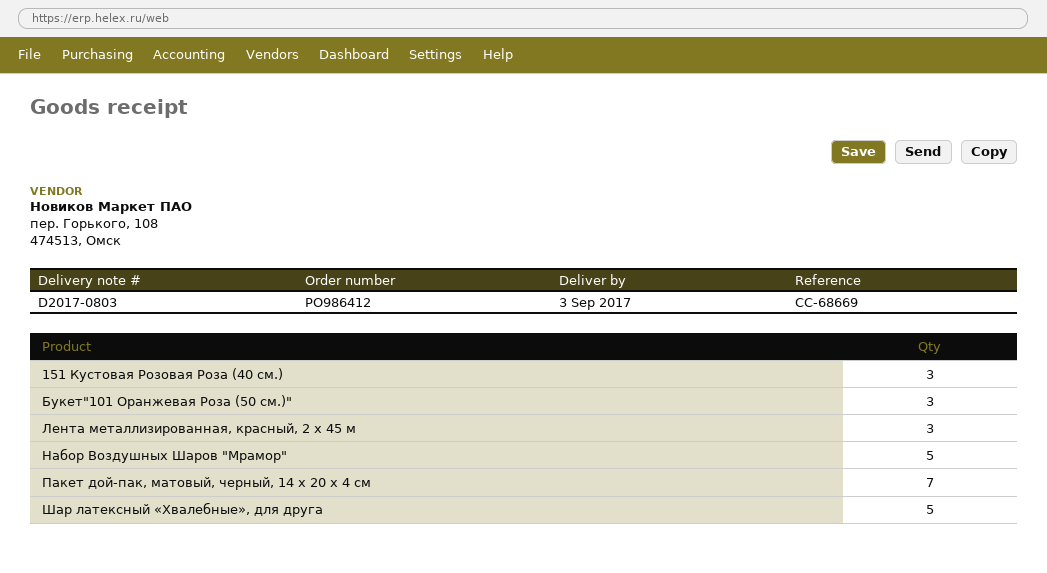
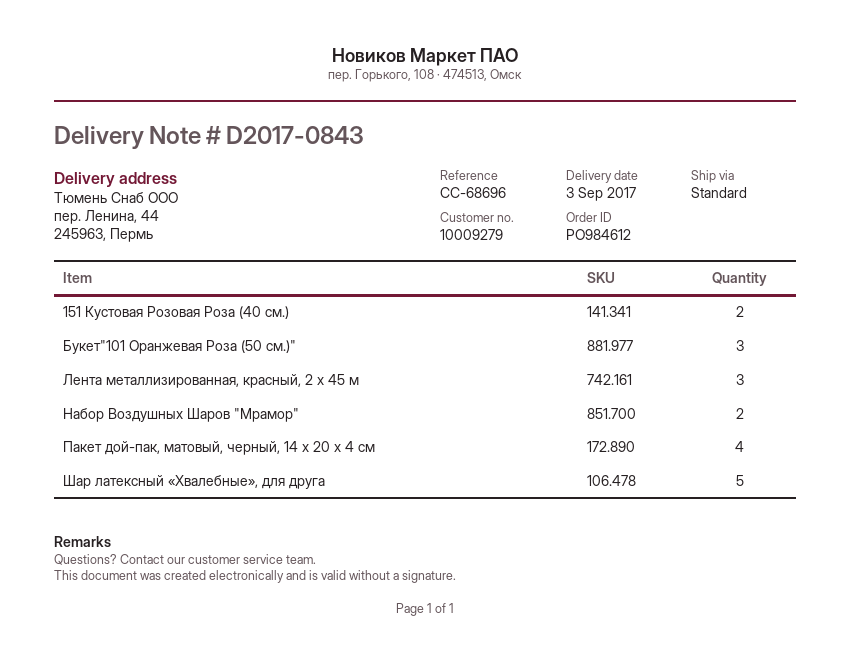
order number: PO986412 -> PO984612
delivery note number: D2017-0803 -> D2017-0843
reference: CC-68669 -> CC-68696
151 Кустовая Розовая Роза (40 см.): 3 -> 2
Набор Воздушных Шаров "Мрамор": 5 -> 2
Пакет дой-пак, матовый, черный, 14 х 20 х 4 см: 7 -> 4

